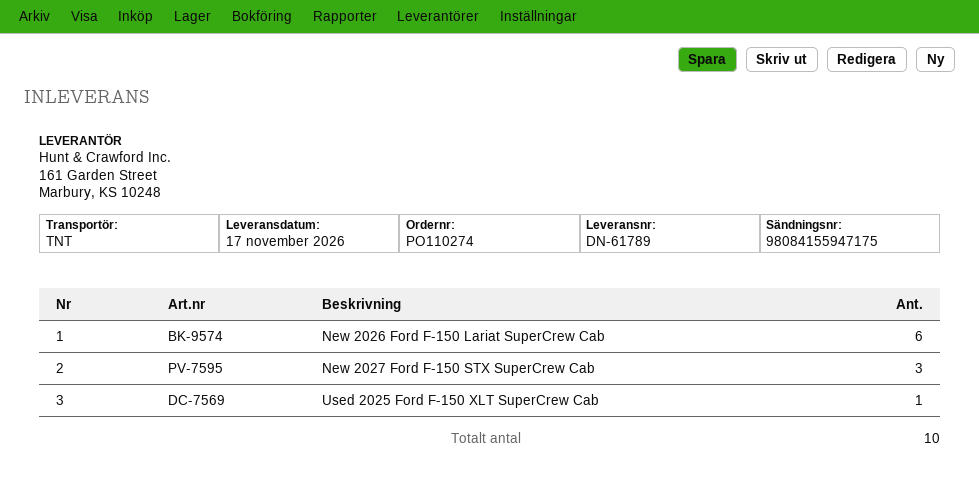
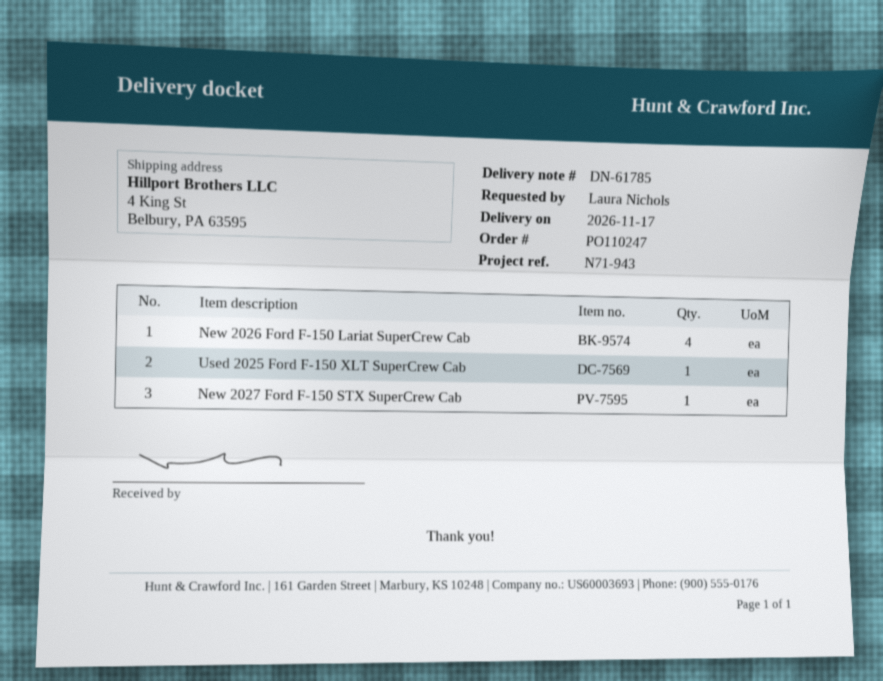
order number: PO110274 -> PO110247
delivery note number: DN-61789 -> DN-61785
New 2026 Ford F-150 Lariat SuperCrew Cab: 6 -> 4
New 2027 Ford F-150 STX SuperCrew Cab: 3 -> 1

